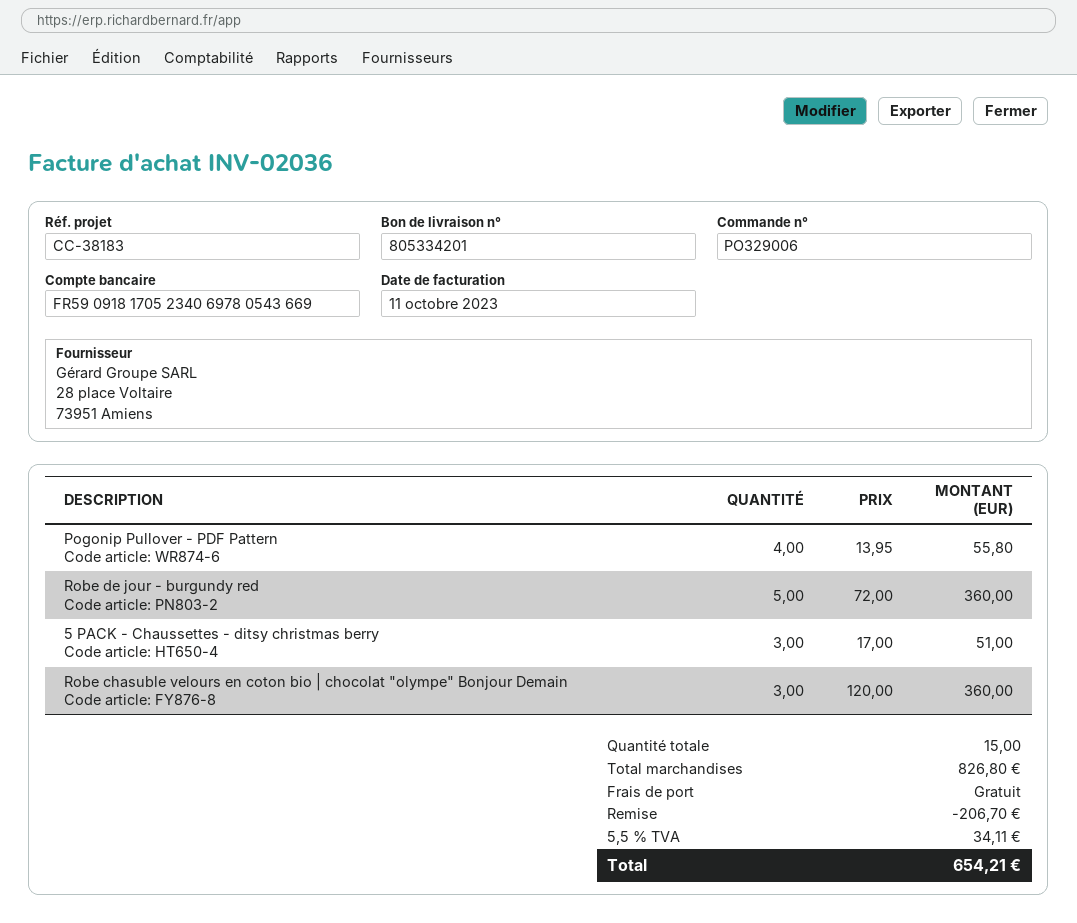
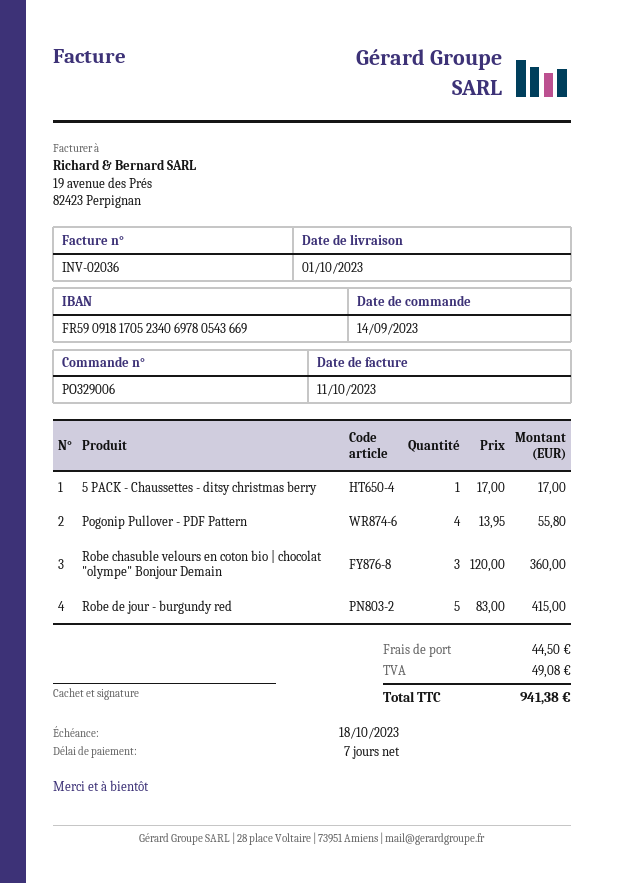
Robe de jour - burgundy red: 5 x 72.00 = 360.00 -> 5 x 83.00 = 415.00
5 PACK - Chaussettes - ditsy christmas berry: 3 x 17.00 = 51.00 -> 1 x 17.00 = 17.00
discount: 206.70 -> none
shipping: 0.00 -> 44.50
tax: 34.11 -> 49.08
total: 654.21 -> 941.38

